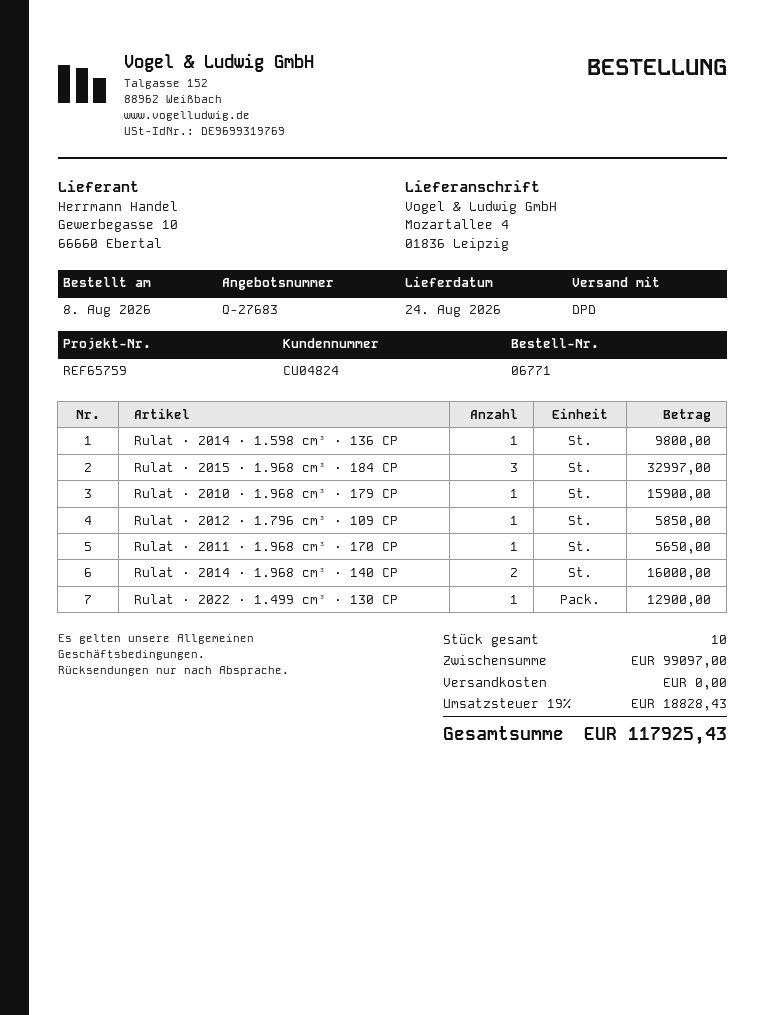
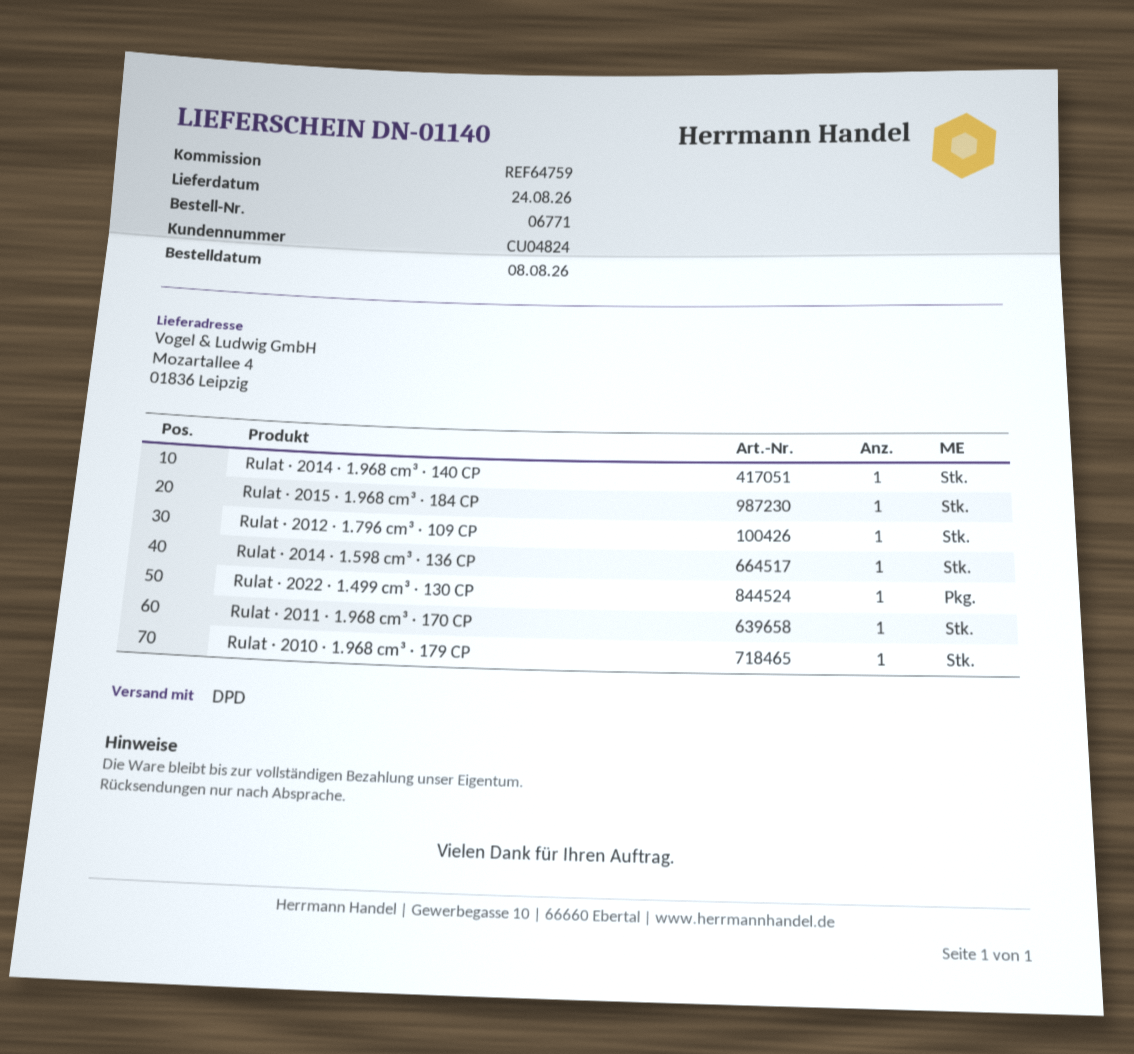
reference: REF65759 -> REF64759
Rulat · 2015 · 1.968 cm³ · 184 CP: 3 -> 1
Rulat · 2014 · 1.968 cm³ · 140 CP: 2 -> 1

